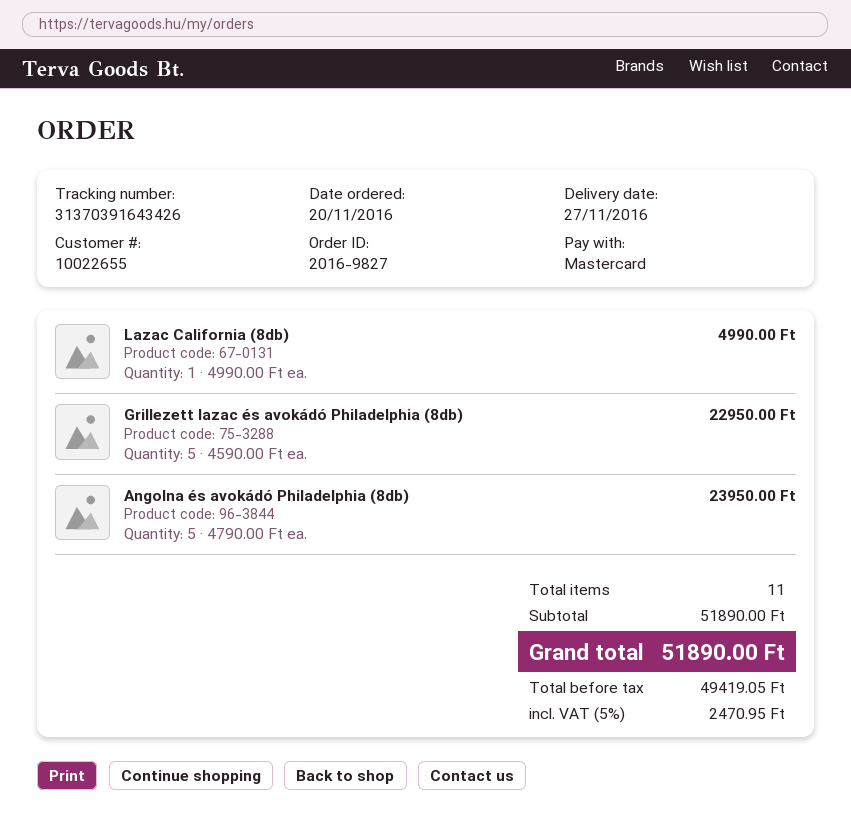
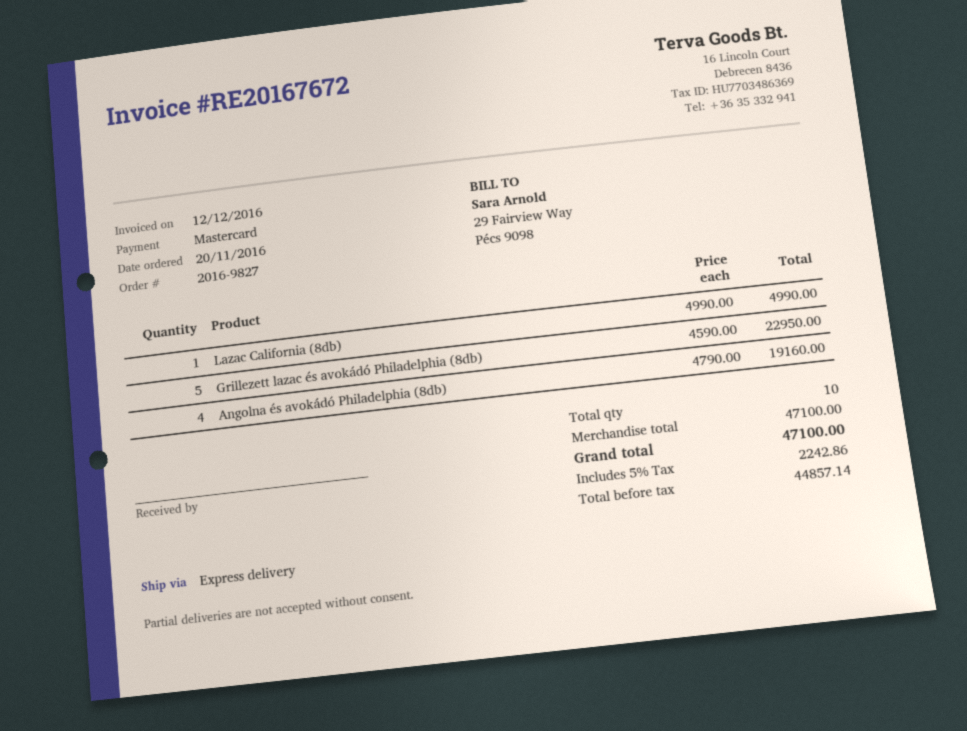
Angolna és avokádó Philadelphia (8db): 5 x 4790.00 = 23950.00 -> 4 x 4790.00 = 19160.00
total quantity: 11 -> 10
subtotal: 51890.00 -> 47100.00
net: 49419.05 -> 44857.14
tax: 5% = 2470.95 -> 5% = 2242.86
total: 51890.00 -> 47100.00

